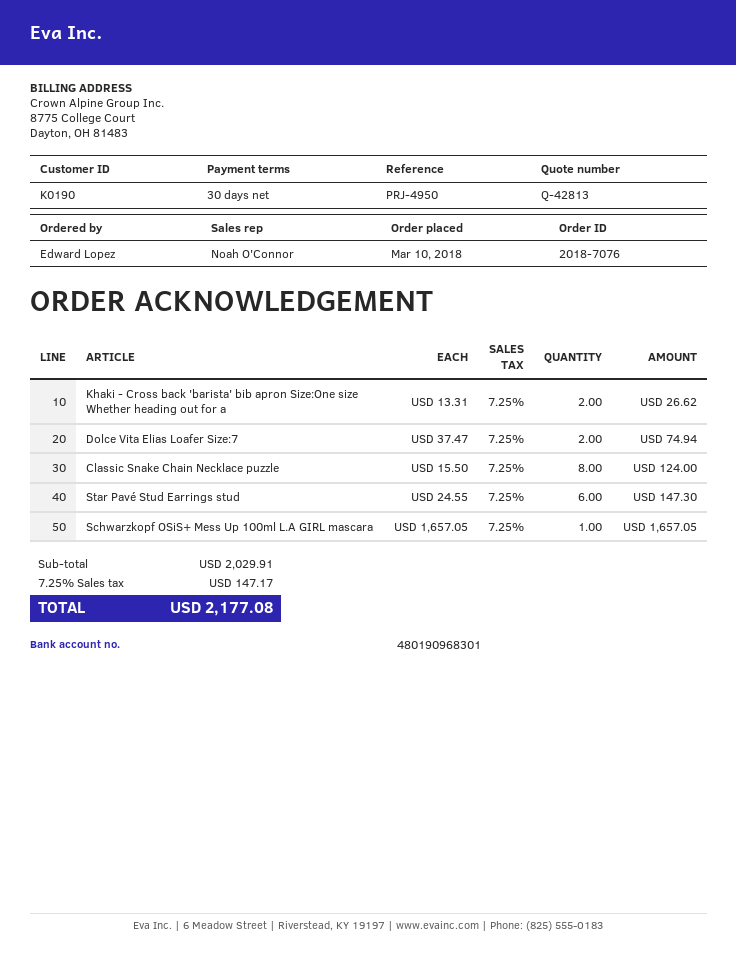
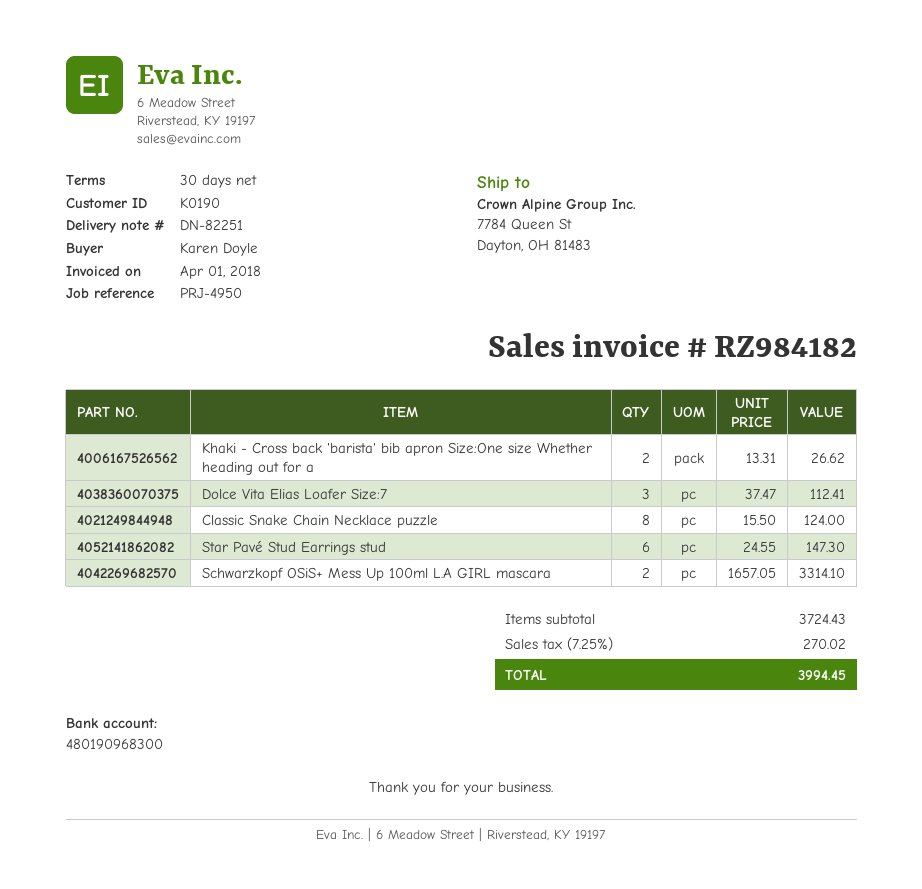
ordered by: Edward Lopez -> Karen Doyle
bank account: 480190968301 -> 480190968300
Dolce Vita Elias Loafer Size:7: 2 x 37.47 = 74.94 -> 3 x 37.47 = 112.41
Schwarzkopf OSiS+ Mess Up 100ml L.A GIRL mascara: 1 x 1657.05 = 1657.05 -> 2 x 1657.05 = 3314.10
subtotal: 2029.91 -> 3724.43
tax: 7.25% = 147.17 -> 7.25% = 270.02
total: 2177.08 -> 3994.45

